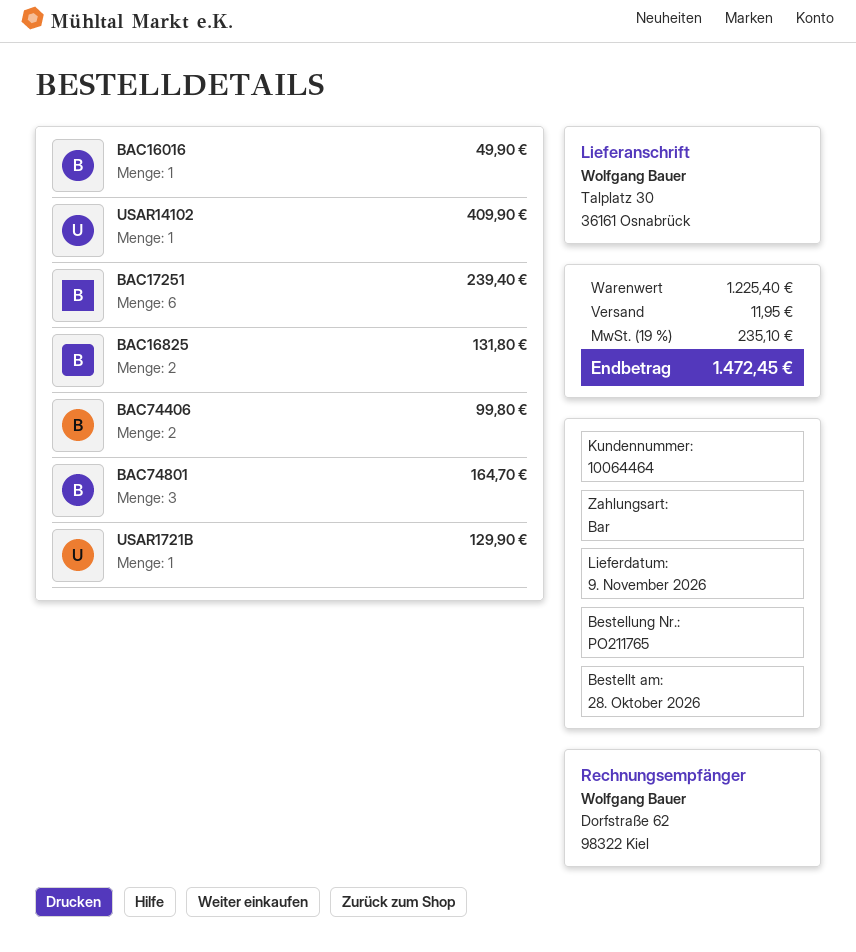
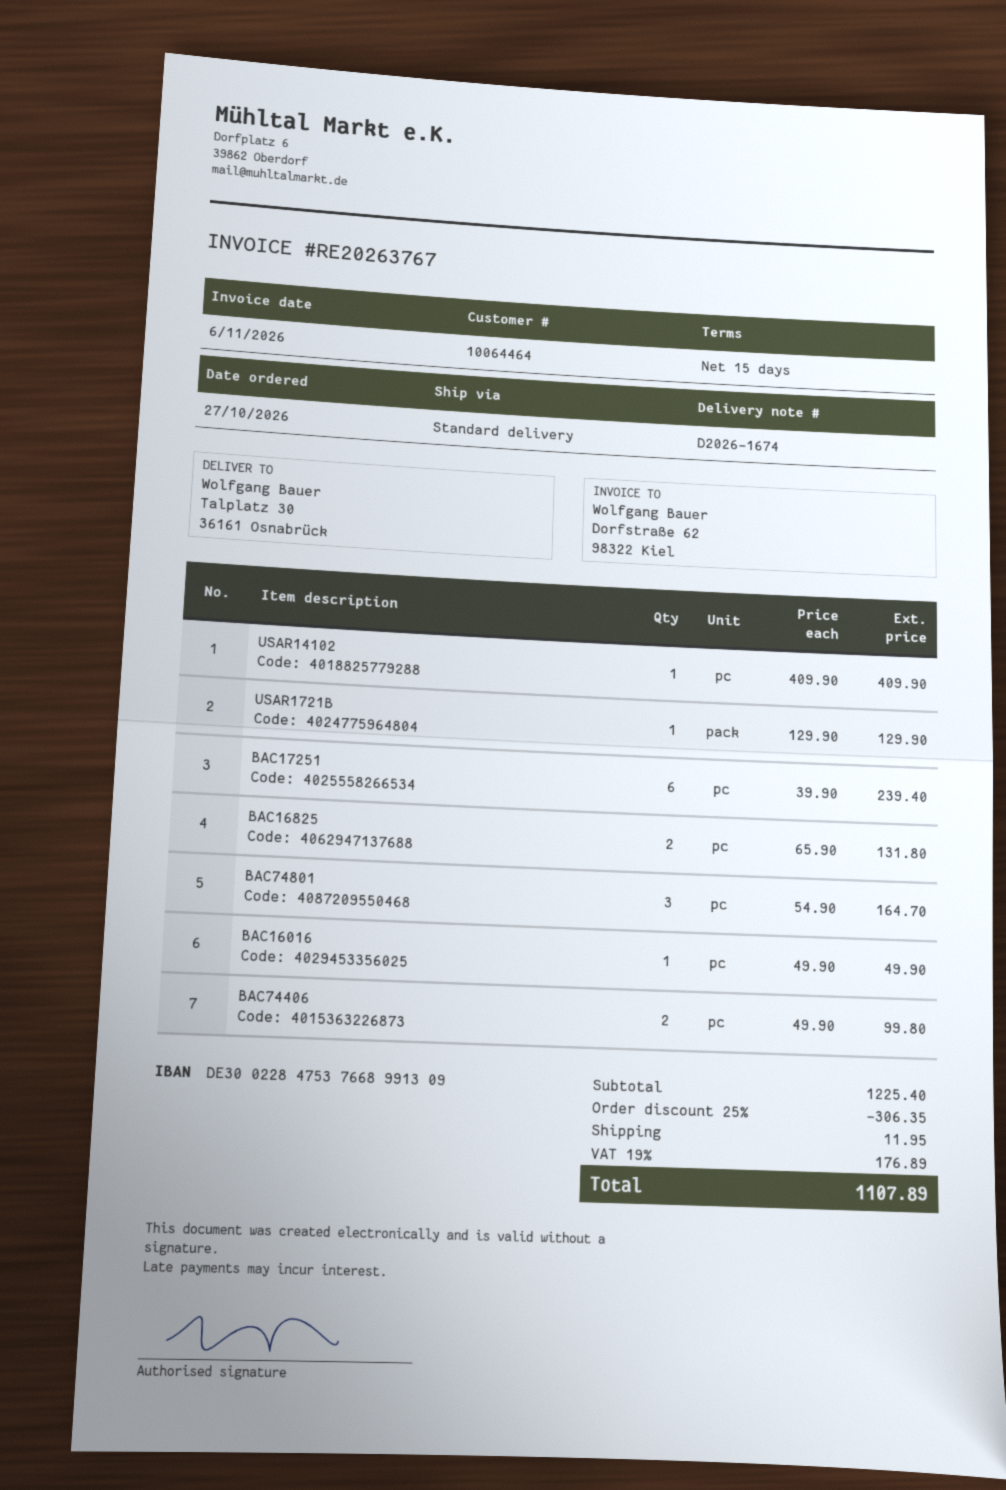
order date: 2026-10-28 -> 2026-10-27
discount: none -> 25% = 306.35
tax: 19% = 235.10 -> 19% = 176.89
total: 1472.45 -> 1107.89

